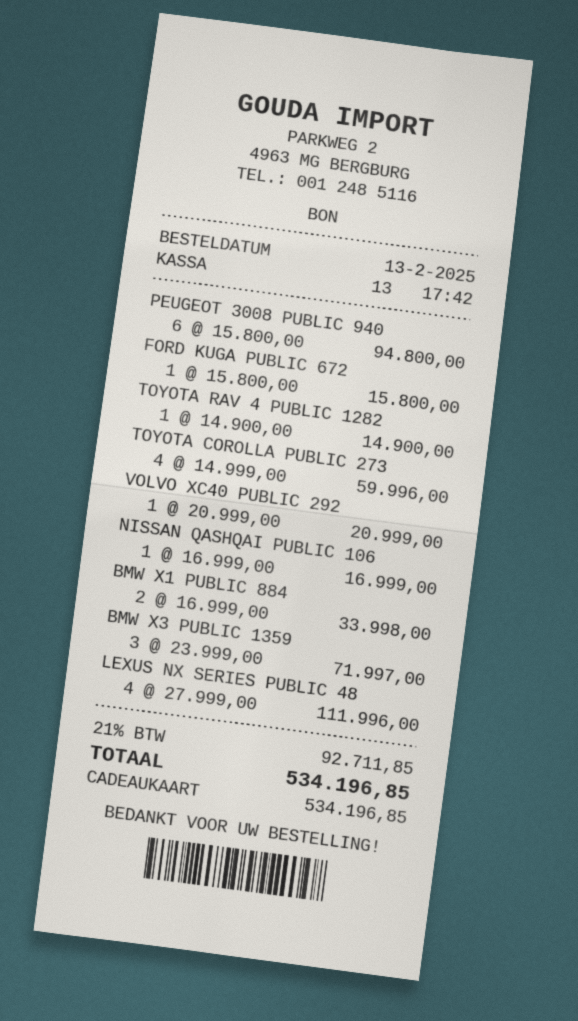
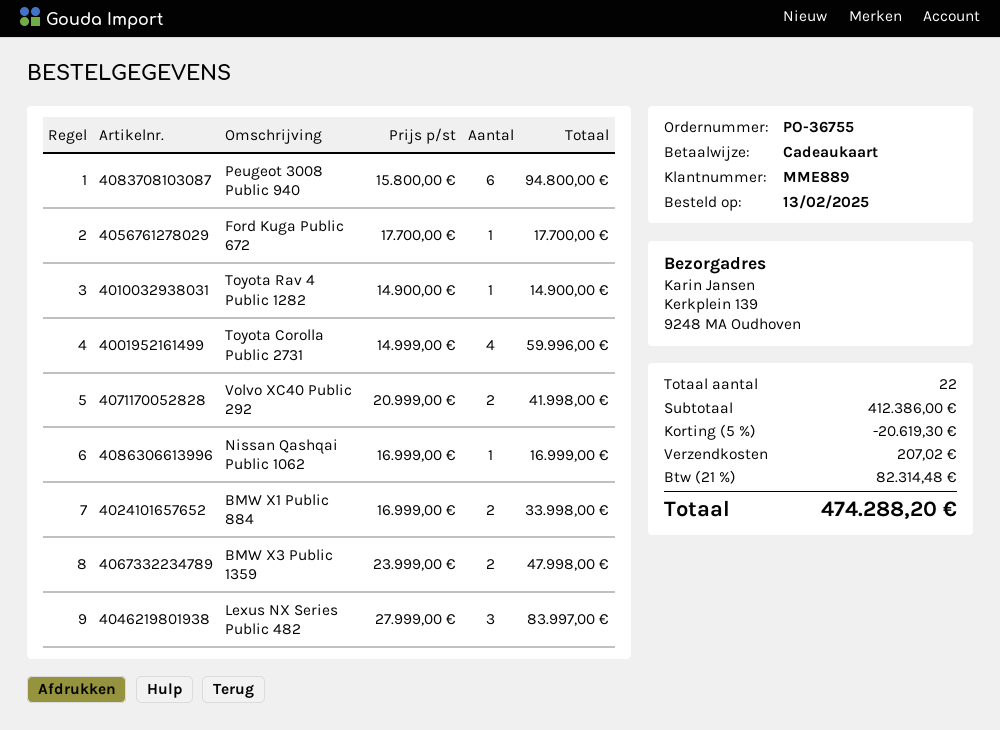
FORD KUGA PUBLIC 672: 1 x 15800.00 = 15800.00 -> 1 x 17700.00 = 17700.00
VOLVO XC40 PUBLIC 292: 1 x 20999.00 = 20999.00 -> 2 x 20999.00 = 41998.00
BMW X3 PUBLIC 1359: 3 x 23999.00 = 71997.00 -> 2 x 23999.00 = 47998.00
LEXUS NX SERIES PUBLIC 48: 4 x 27999.00 = 111996.00 -> 3 x 27999.00 = 83997.00
discount: none -> 5% = 20619.30
shipping: none -> 207.02
tax: 21% = 92711.85 -> 21% = 82314.48
total: 534196.85 -> 474288.20

